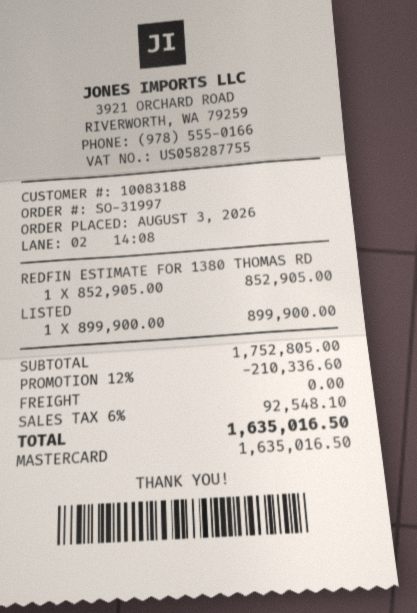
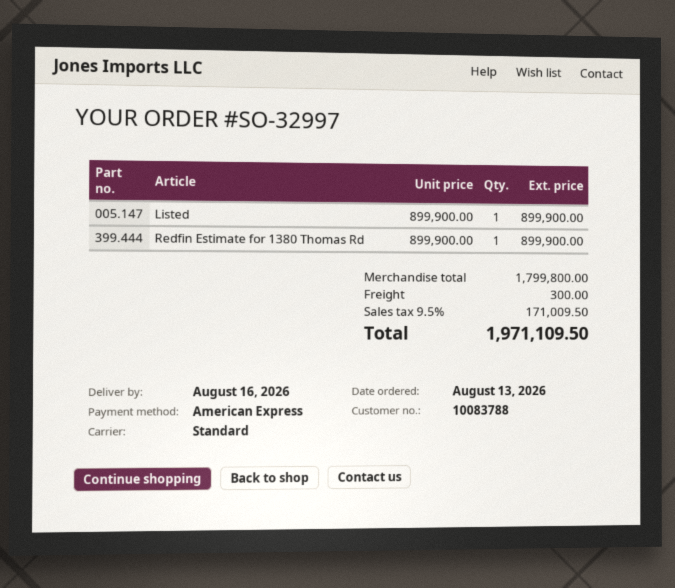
order number: SO-31997 -> SO-32997
order date: 2026-08-03 -> 2026-08-13
customer number: 10083188 -> 10083788
payment method: Mastercard -> American Express
REDFIN ESTIMATE FOR 1380 THOMAS RD: 1 x 852905.00 = 852905.00 -> 1 x 899900.00 = 899900.00
subtotal: 1752805.00 -> 1799800.00
discount: 12% = 210336.60 -> none
shipping: 0.00 -> 300.00
tax: 6% = 92548.10 -> 9.5% = 171009.50
total: 1635016.50 -> 1971109.50

